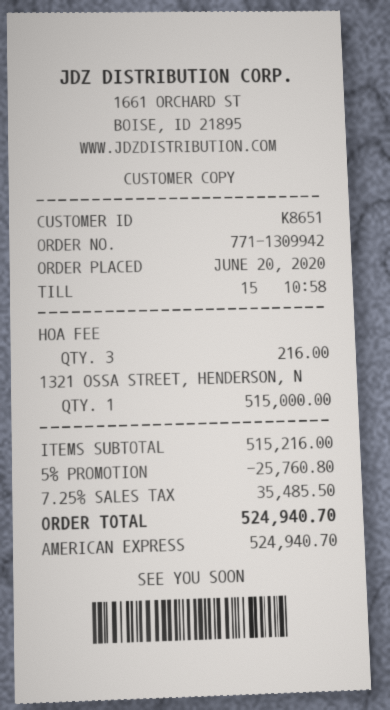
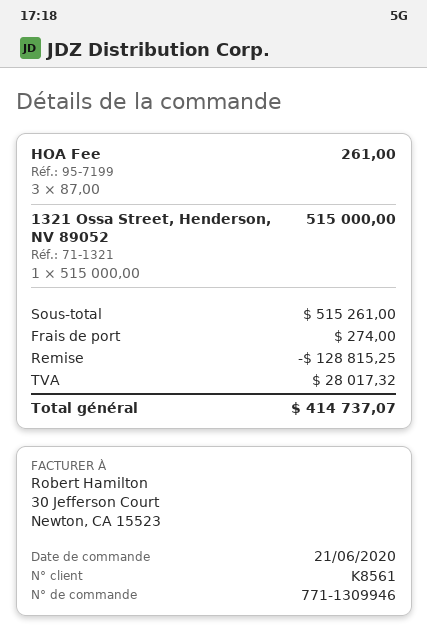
order number: 771-1309942 -> 771-1309946
order date: 2020-06-20 -> 2020-06-21
customer number: K8651 -> K8561
HOA FEE: 3 for 216.00 -> 3 for 261.00
subtotal: 515216.00 -> 515261.00
discount: 25760.80 -> 128815.25
shipping: none -> 274.00
tax: 35485.50 -> 28017.32
total: 524940.70 -> 414737.07

